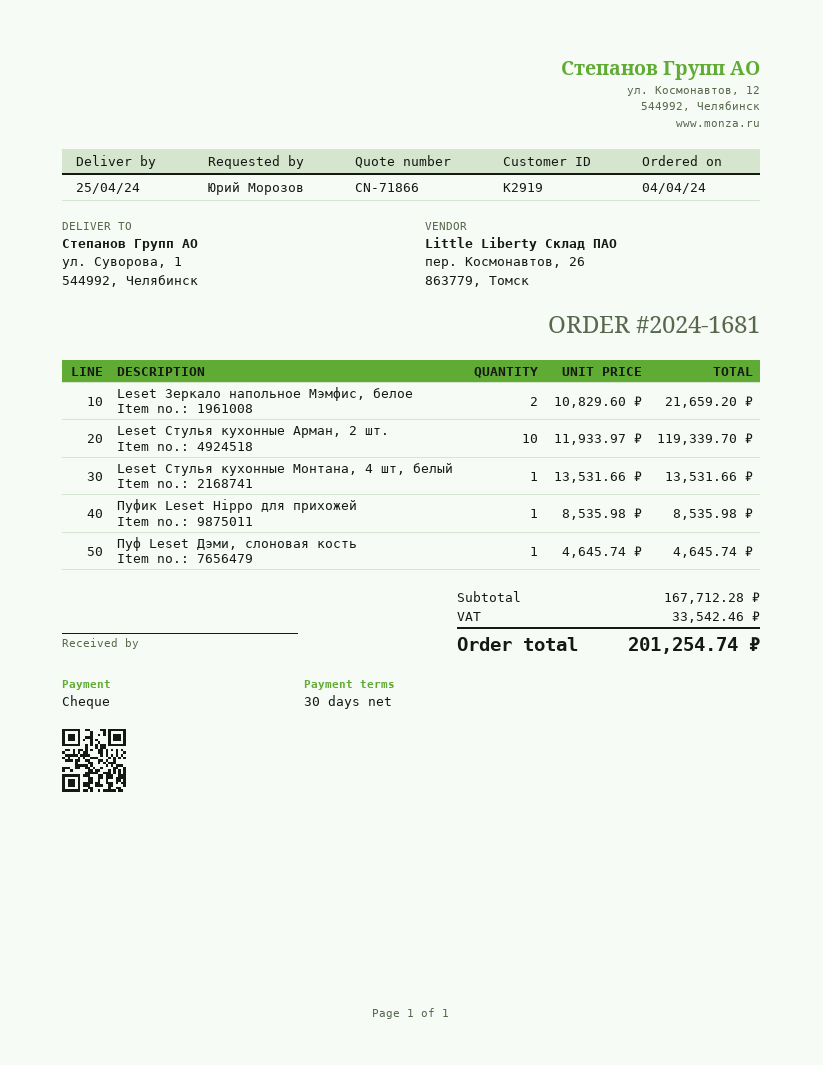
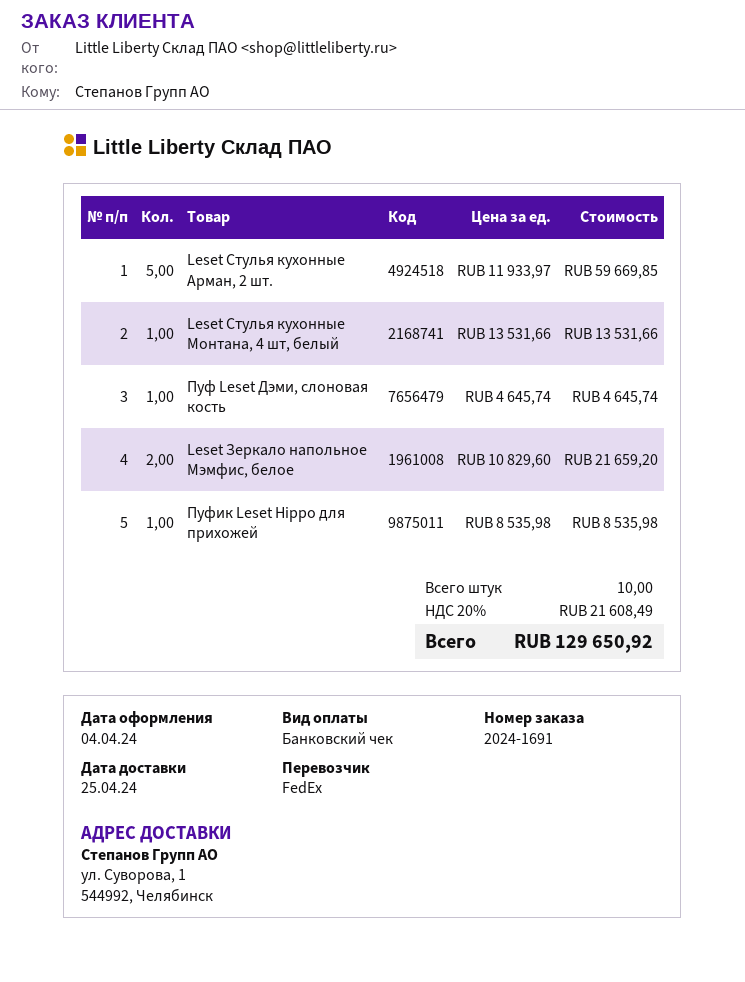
order number: 2024-1681 -> 2024-1691
Leset Стулья кухонные Арман, 2 шт.: 10 x 11933.97 = 119339.70 -> 5 x 11933.97 = 59669.85
tax: 33542.46 -> 21608.49
total: 201254.74 -> 129650.92

